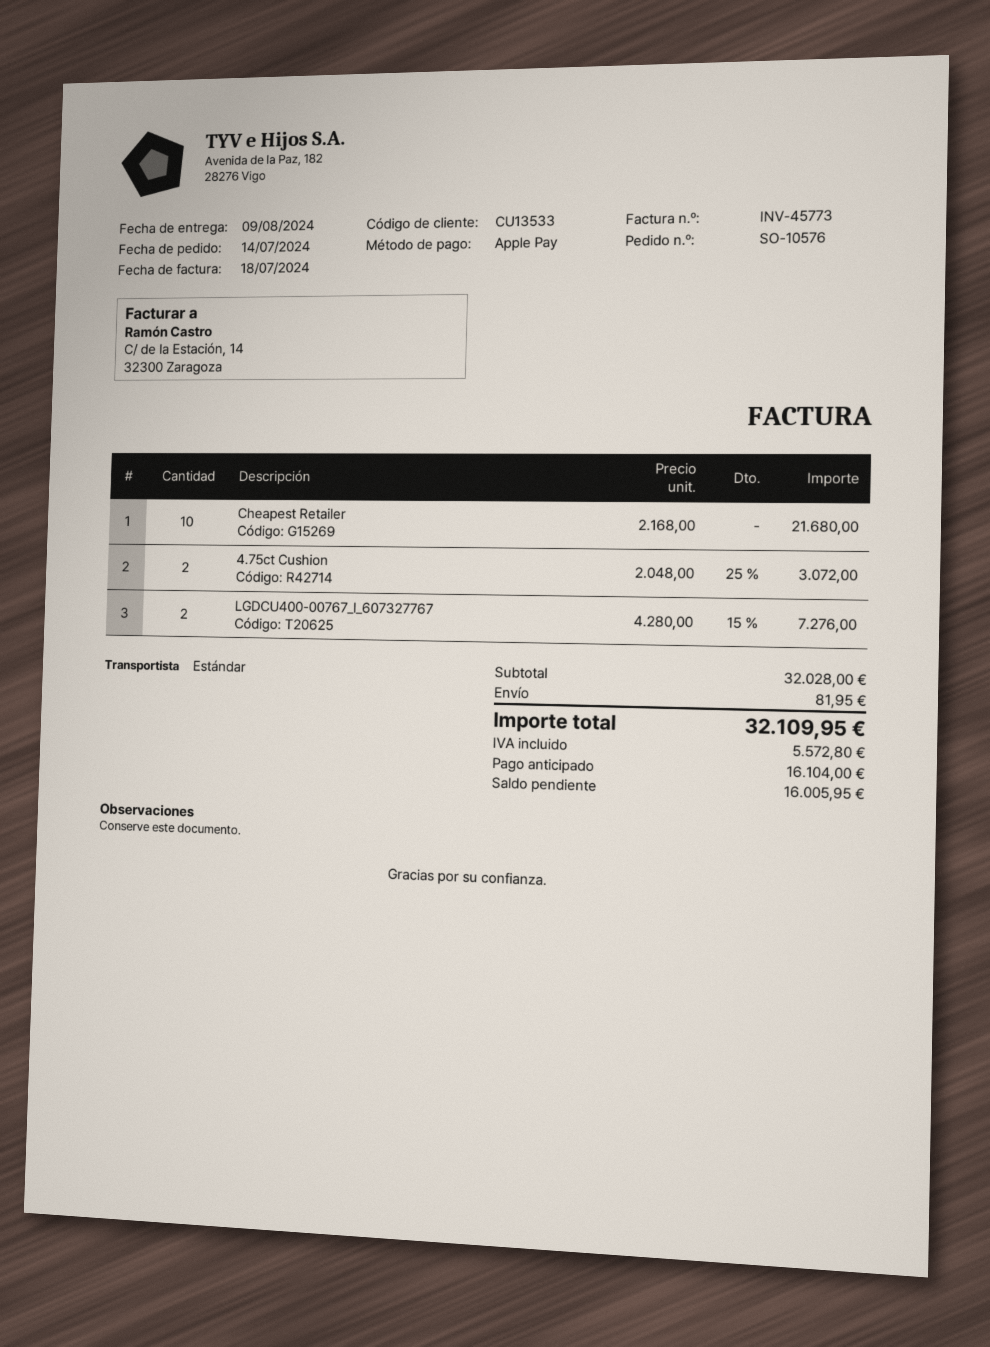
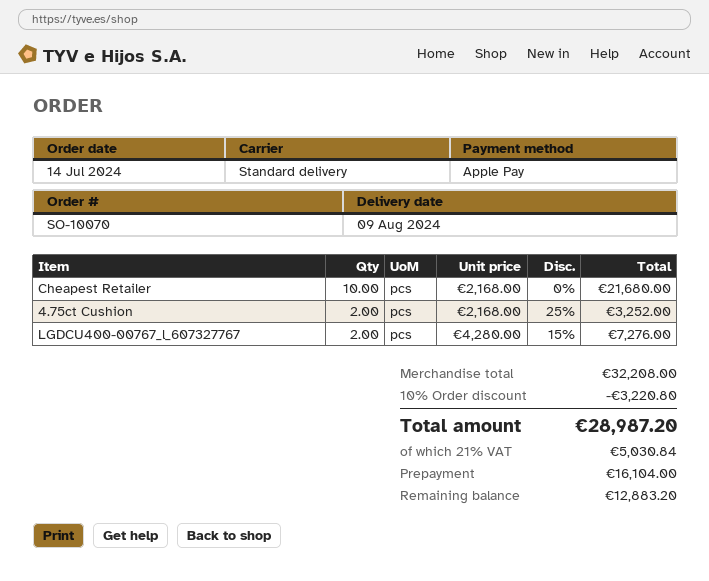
order number: SO-10576 -> SO-10070
4.75ct Cushion: 2 x 2048.00 - 25% = 3072.00 -> 2 x 2168.00 - 25% = 3252.00
subtotal: 32028.00 -> 32208.00
discount: none -> 10% = 3220.80
shipping: 81.95 -> none
tax: 5572.80 -> 5030.84
total: 32109.95 -> 28987.20
balance: 16005.95 -> 12883.20

